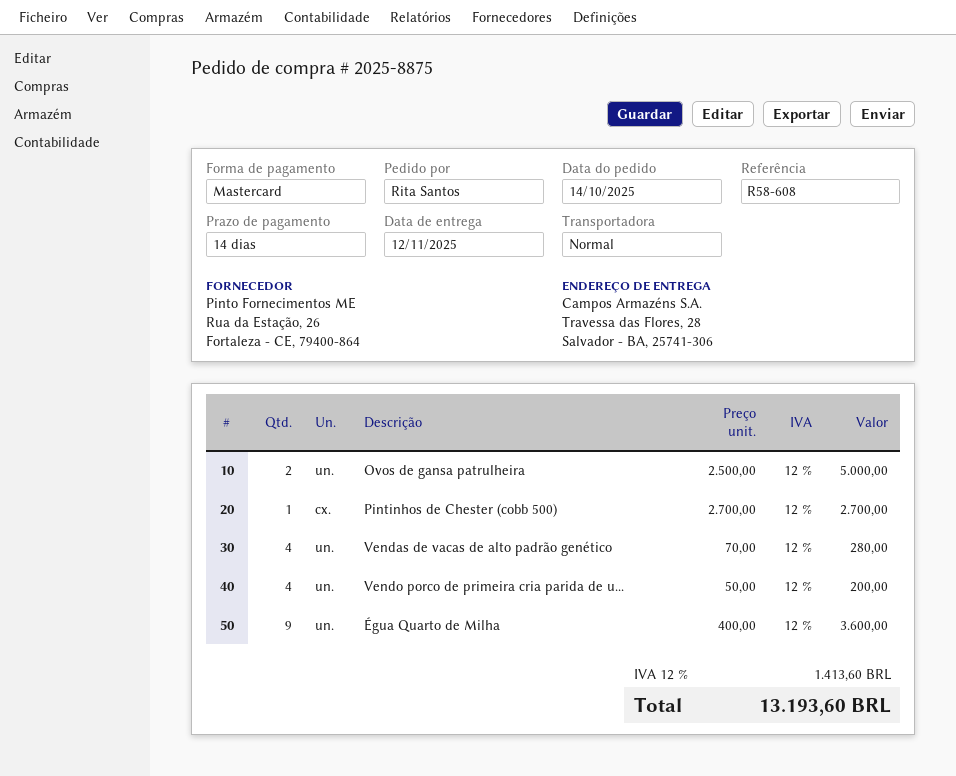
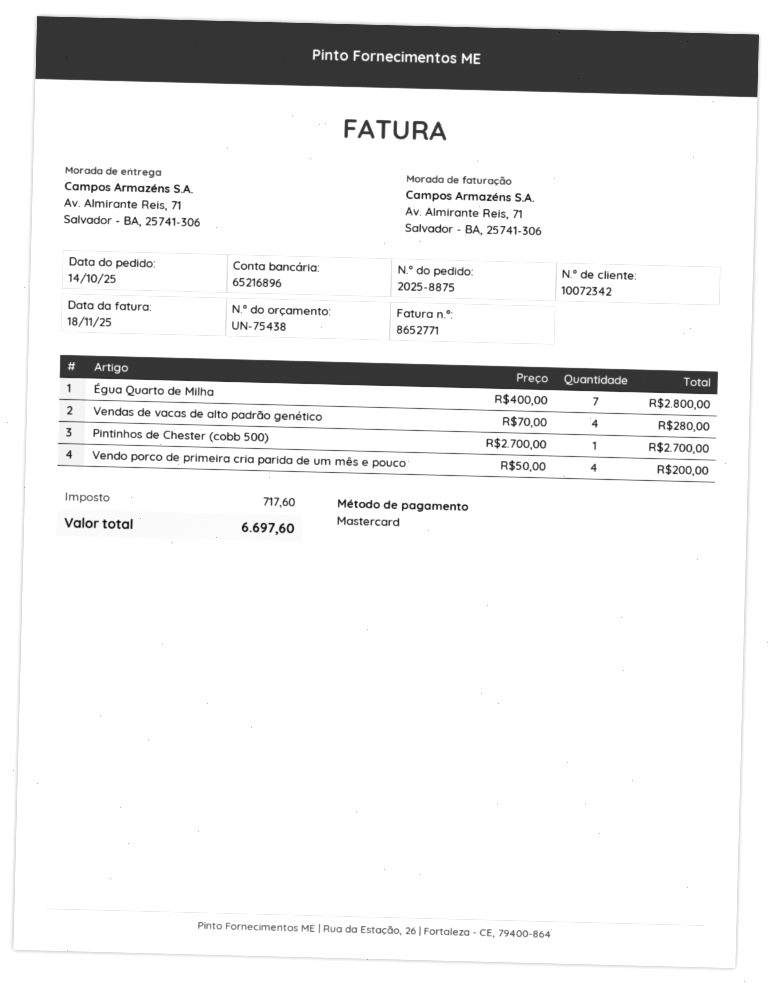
ship to: Travessa das Flores, 28, Salvador - BA, 25741-306 -> Av. Almirante Reis, 71, Salvador - BA, 25741-306
Ovos de gansa patrulheira: 2 x 2500.00 = 5000.00 -> none
Égua Quarto de Milha: 9 x 400.00 = 3600.00 -> 7 x 400.00 = 2800.00
tax: 1413.60 -> 717.60
total: 13193.60 -> 6697.60

